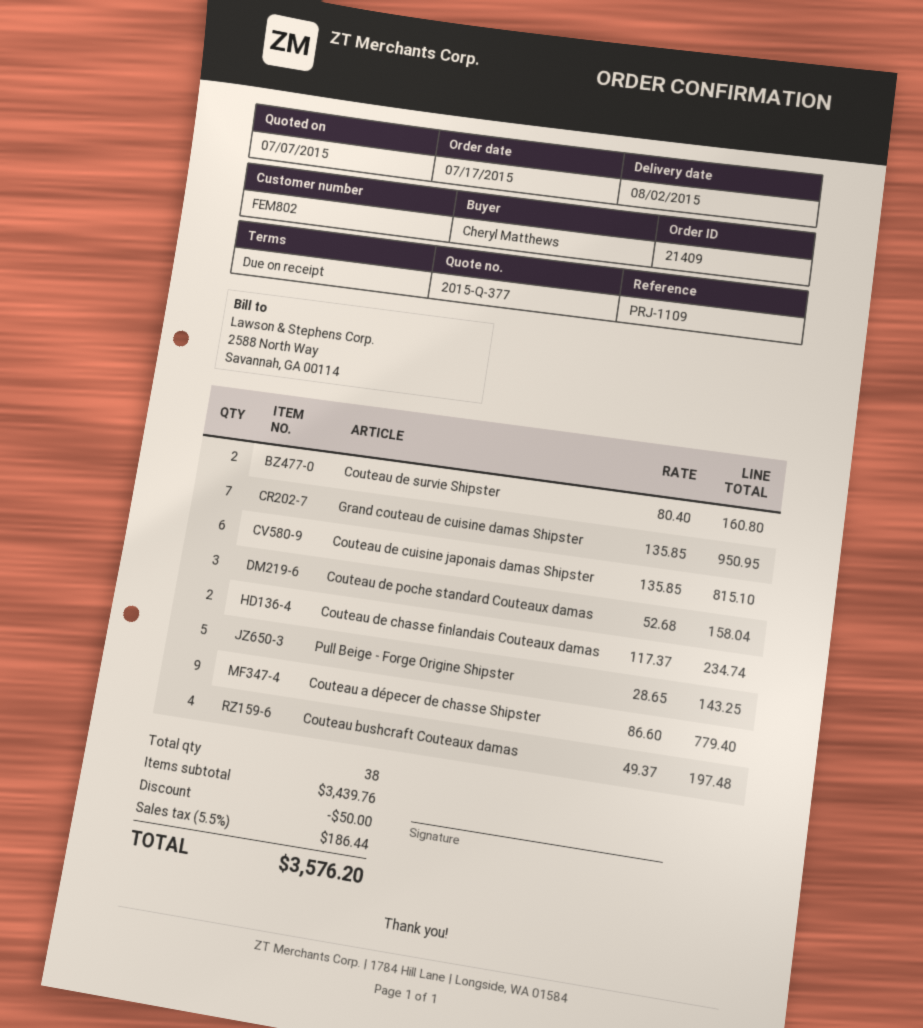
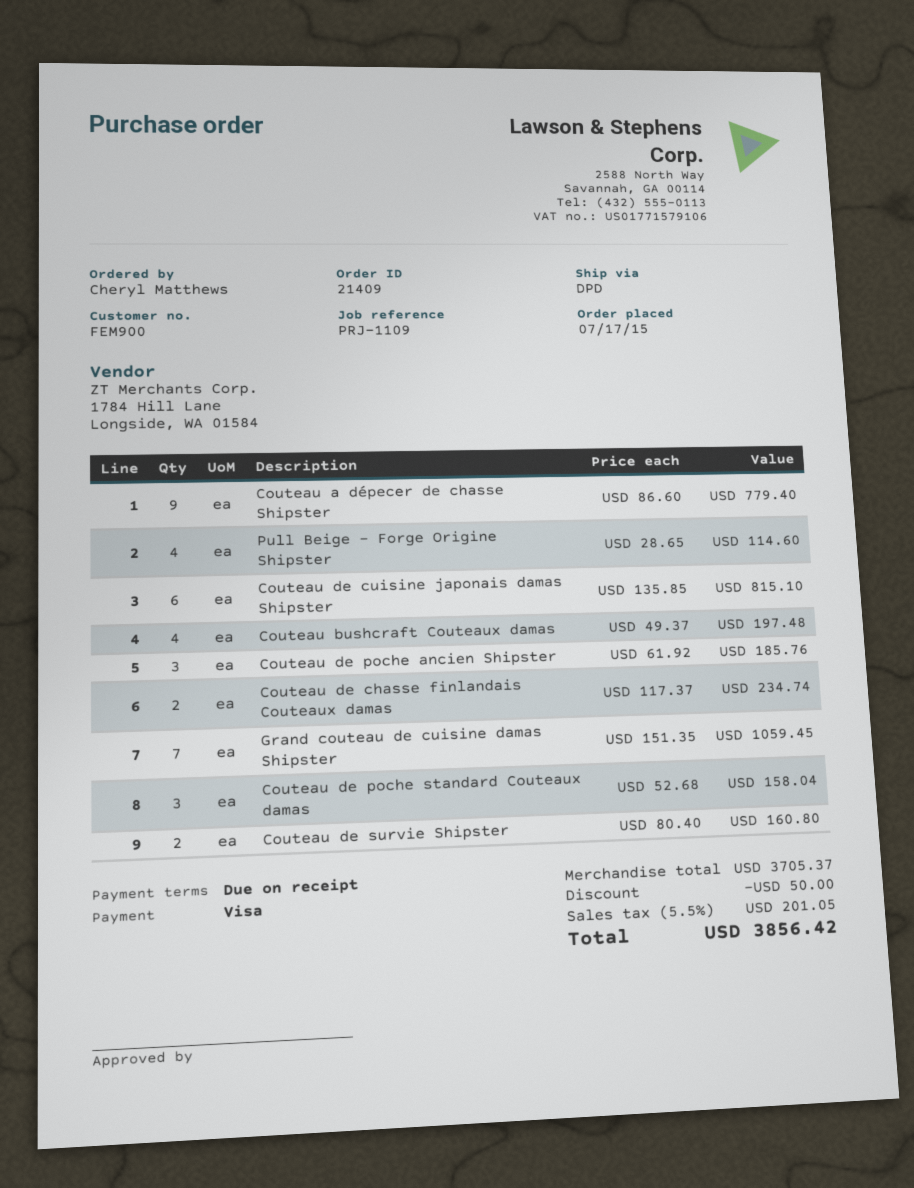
customer number: FEM802 -> FEM900
Grand couteau de cuisine damas Shipster: 7 x 135.85 = 950.95 -> 7 x 151.35 = 1059.45
Pull Beige - Forge Origine Shipster: 5 x 28.65 = 143.25 -> 4 x 28.65 = 114.60
Couteau de poche ancien Shipster: none -> 3 x 61.92 = 185.76
subtotal: 3439.76 -> 3705.37
tax: 5.5% = 186.44 -> 5.5% = 201.05
total: 3576.20 -> 3856.42

